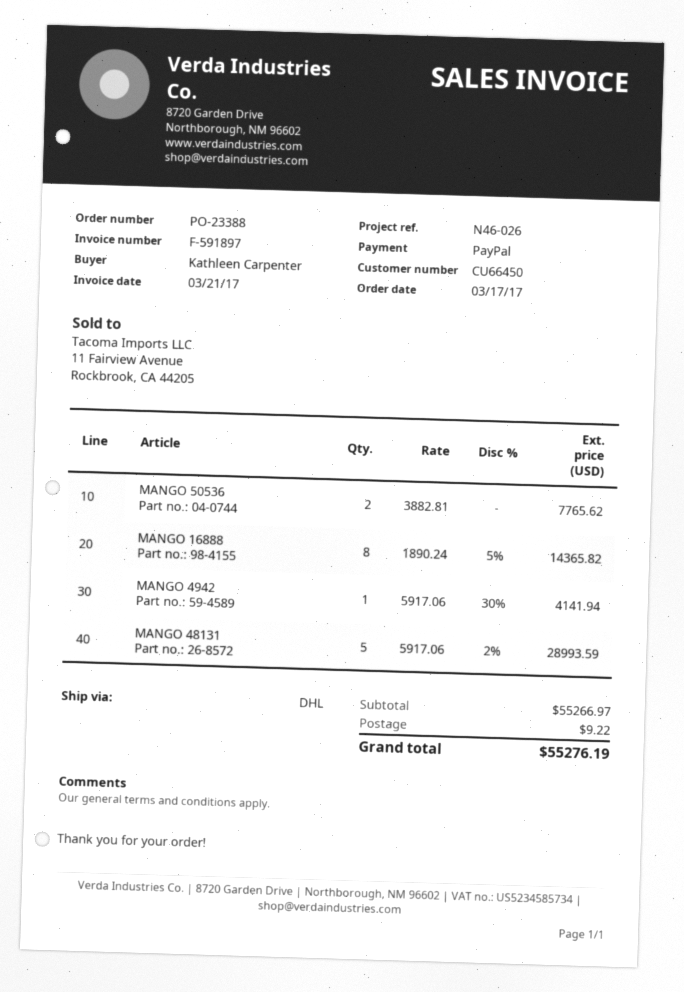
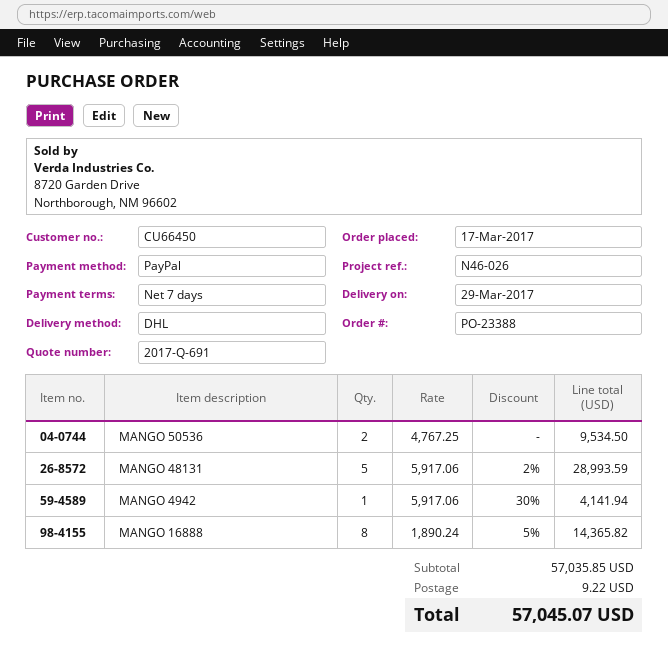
MANGO 50536: 2 x 3882.81 = 7765.62 -> 2 x 4767.25 = 9534.50
subtotal: 55266.97 -> 57035.85
total: 55276.19 -> 57045.07

